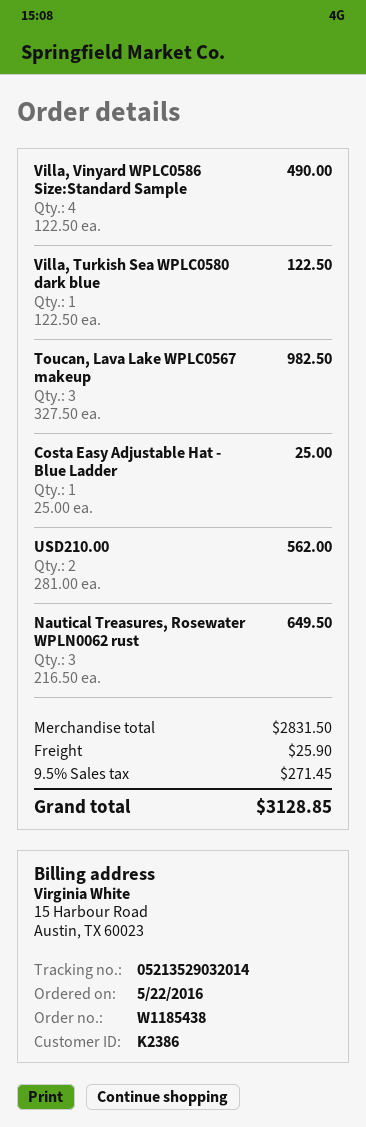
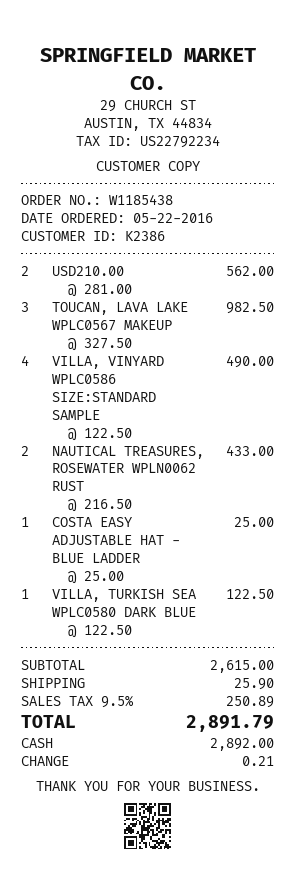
Nautical Treasures, Rosewater WPLN0062 rust: 3 x 216.50 = 649.50 -> 2 x 216.50 = 433.00
subtotal: 2831.50 -> 2615.00
tax: 9.5% = 271.45 -> 9.5% = 250.89
total: 3128.85 -> 2891.79

